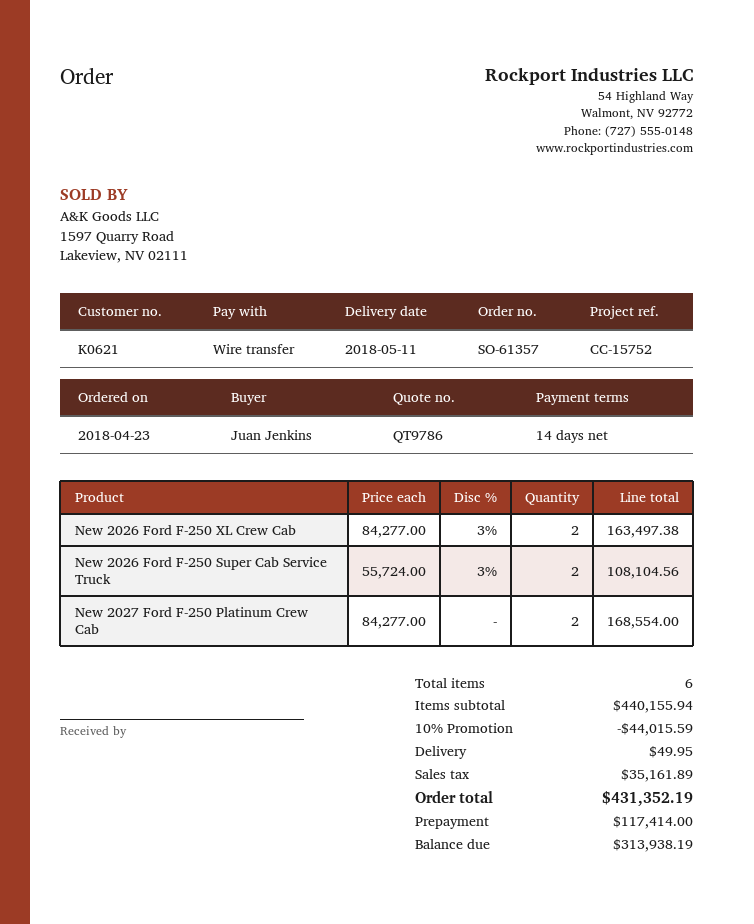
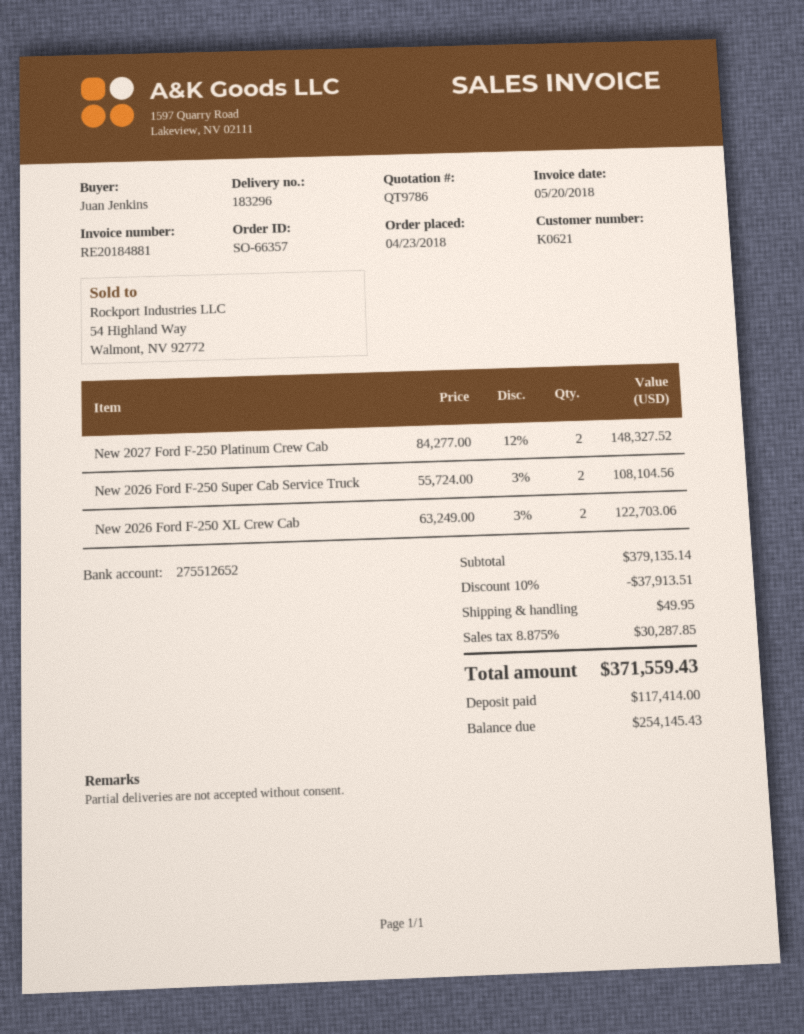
order number: SO-61357 -> SO-66357
New 2026 Ford F-250 XL Crew Cab: 2 x 84277.00 - 3% = 163497.38 -> 2 x 63249.00 - 3% = 122703.06
New 2027 Ford F-250 Platinum Crew Cab: 2 x 84277.00 = 168554.00 -> 2 x 84277.00 - 12% = 148327.52
subtotal: 440155.94 -> 379135.14
discount: 10% = 44015.59 -> 10% = 37913.51
tax: 35161.89 -> 30287.85
total: 431352.19 -> 371559.43
balance: 313938.19 -> 254145.43

